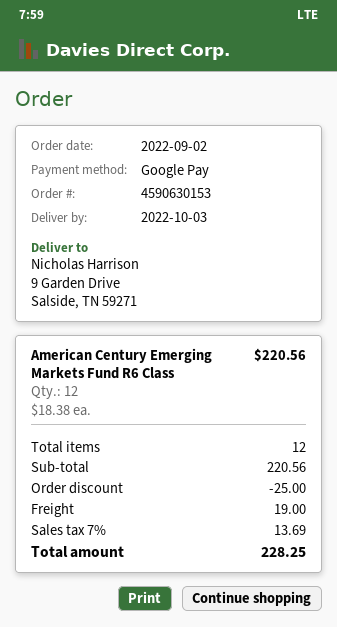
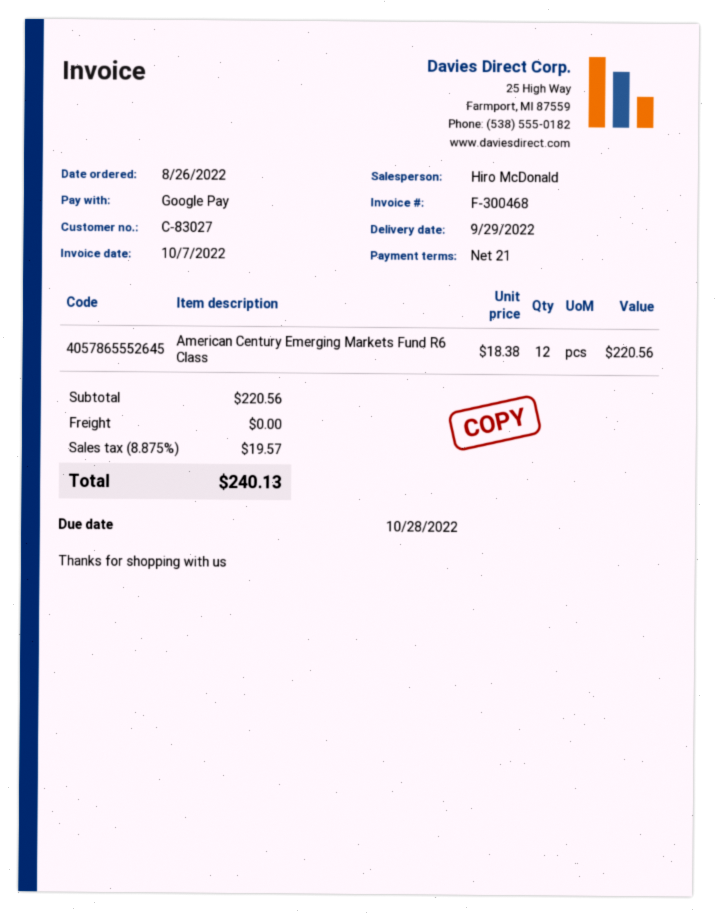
order date: 2022-09-02 -> 2022-08-26
delivery date: 2022-10-03 -> 2022-09-29
discount: 25.00 -> none
shipping: 19.00 -> 0.00
tax: 7% = 13.69 -> 8.875% = 19.57
total: 228.25 -> 240.13

